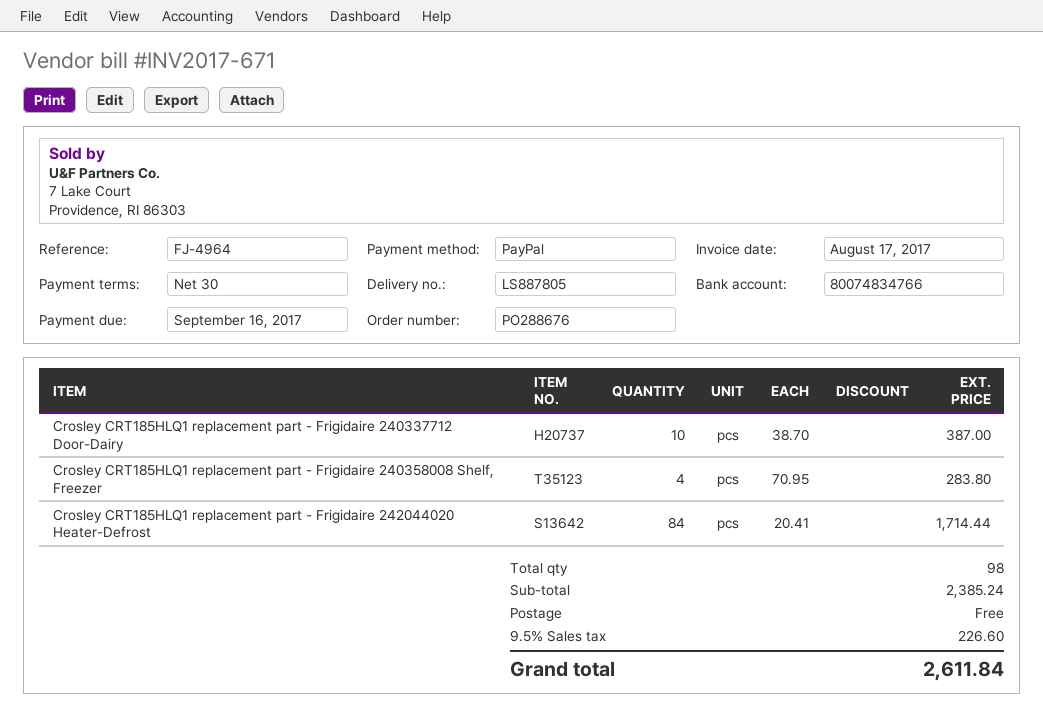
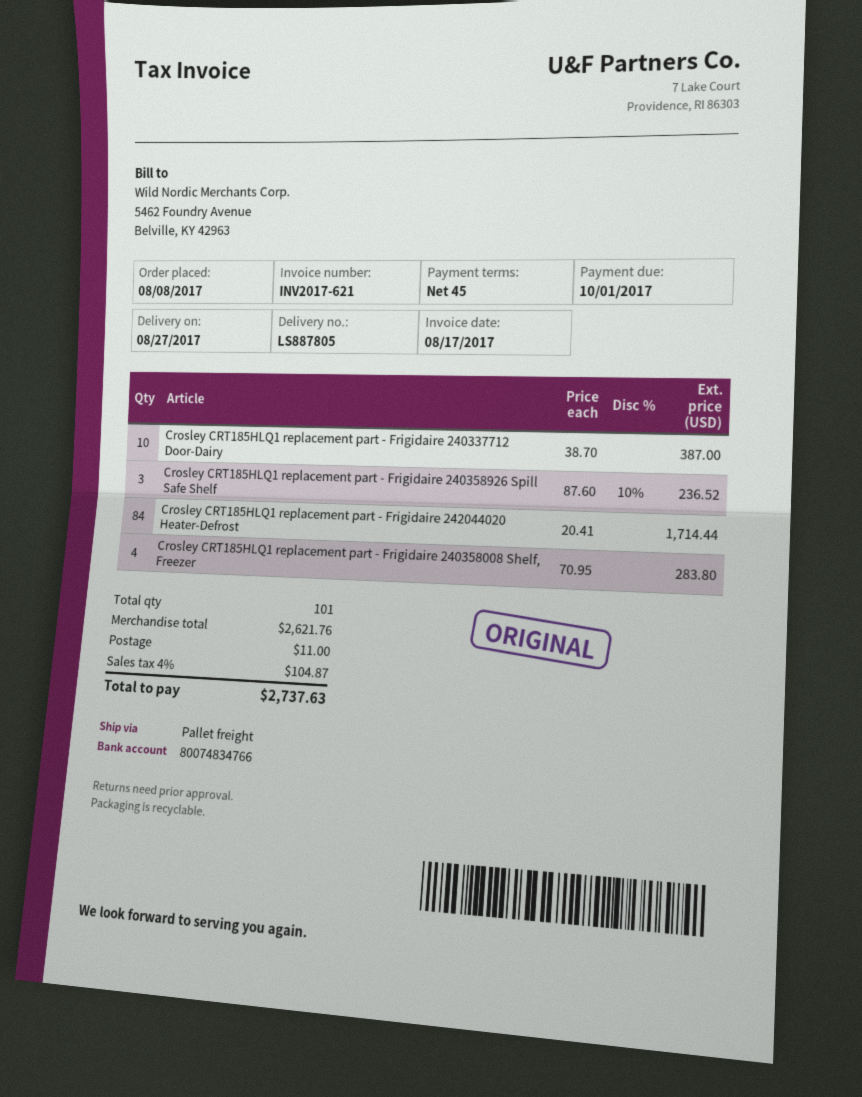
invoice number: INV2017-671 -> INV2017-621
payment terms: 30 days -> 45 days
due date: 2017-09-16 -> 2017-10-01
Crosley CRT185HLQ1 replacement part - Frigidaire 240358926 Spill Safe Shelf: none -> 3 x 87.60 - 10% = 236.52
total quantity: 98 -> 101
subtotal: 2385.24 -> 2621.76
shipping: 0.00 -> 11.00
tax: 9.5% = 226.60 -> 4% = 104.87
total: 2611.84 -> 2737.63

